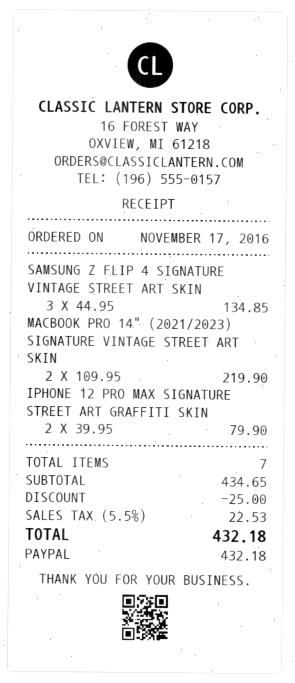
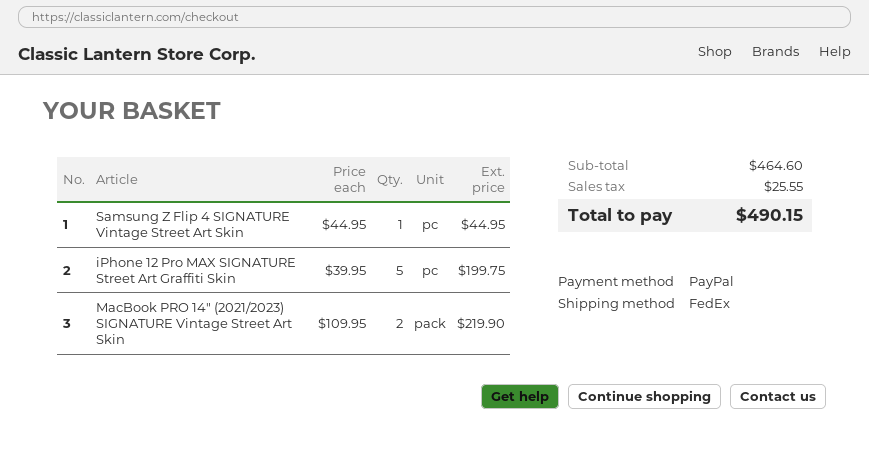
SAMSUNG Z FLIP 4 SIGNATURE VINTAGE STREET ART SKIN: 3 x 44.95 = 134.85 -> 1 x 44.95 = 44.95
IPHONE 12 PRO MAX SIGNATURE STREET ART GRAFFITI SKIN: 2 x 39.95 = 79.90 -> 5 x 39.95 = 199.75
subtotal: 434.65 -> 464.60
discount: 25.00 -> none
tax: 22.53 -> 25.55
total: 432.18 -> 490.15

